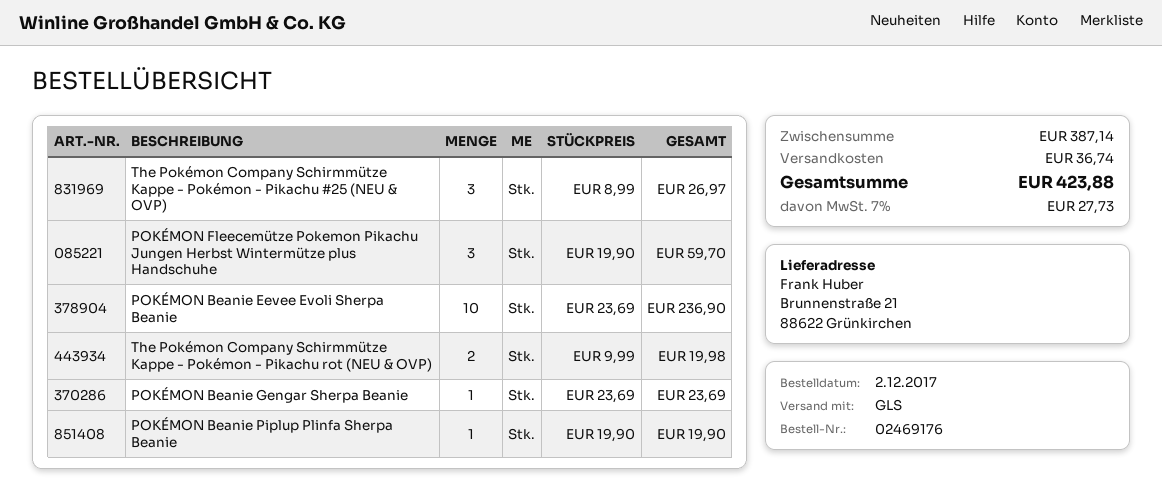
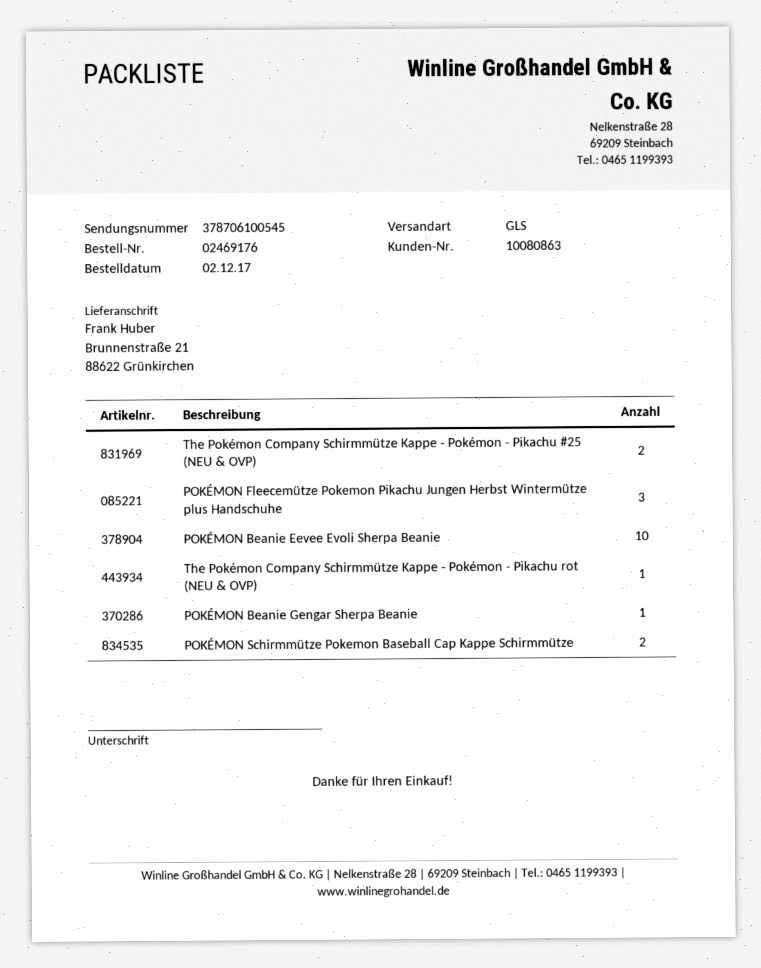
The Pokémon Company Schirmmütze Kappe - Pokémon - Pikachu #25 (NEU & OVP): 3 -> 2
The Pokémon Company Schirmmütze Kappe - Pokémon - Pikachu rot (NEU & OVP): 2 -> 1
POKÉMON Beanie Piplup Plinfa Sherpa Beanie: 1 -> none
POKÉMON Schirmmütze Pokemon Baseball Cap Kappe Schirmmütze: none -> 2

